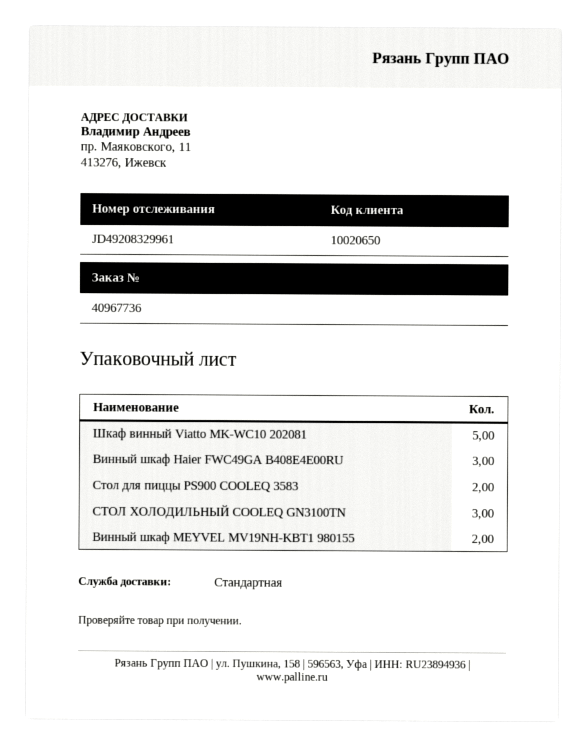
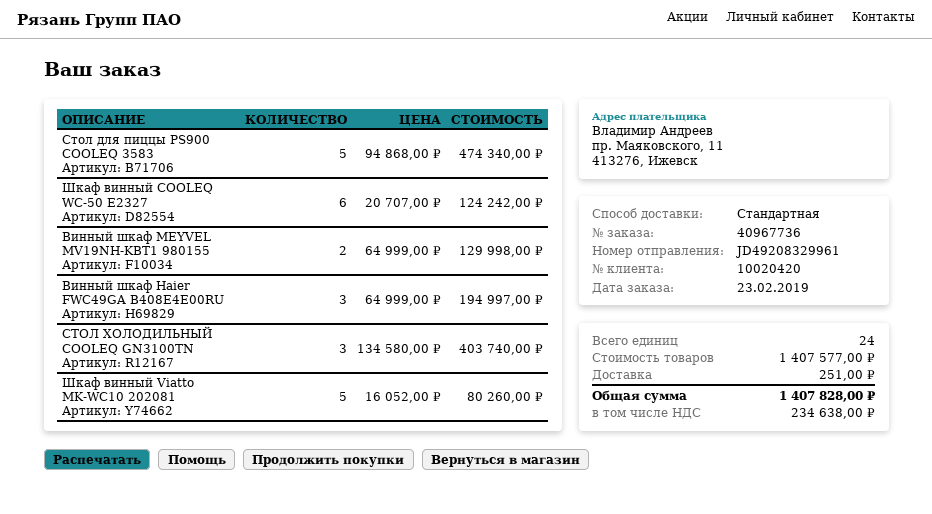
customer number: 10020650 -> 10020420
Стол для пиццы PS900 COOLEQ 3583: 2 -> 5
Шкаф винный COOLEQ WC-50 E2327: none -> 6

